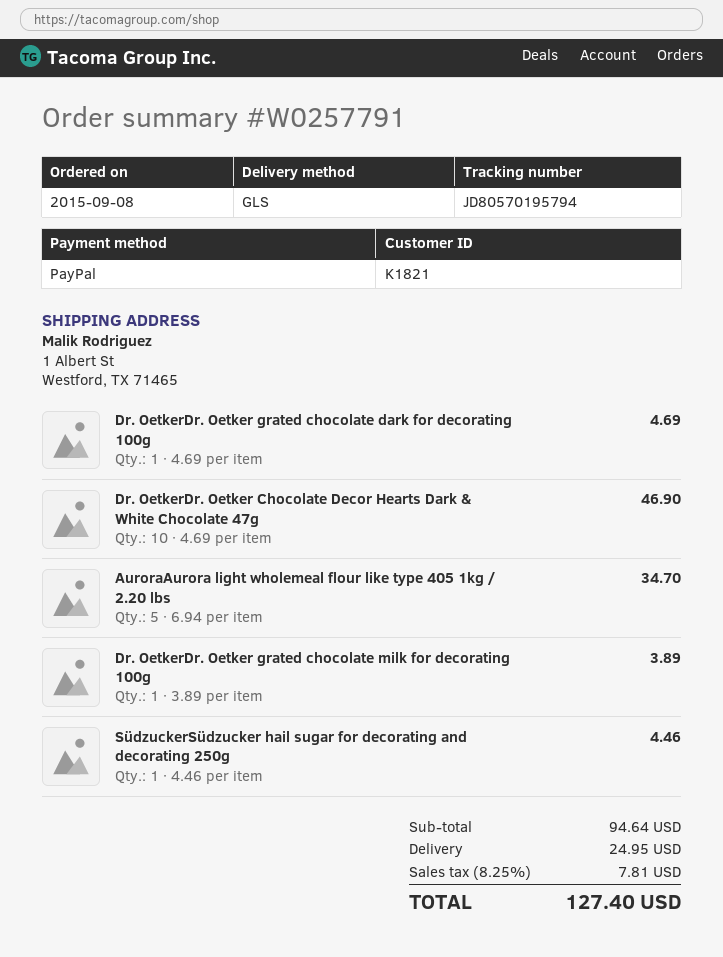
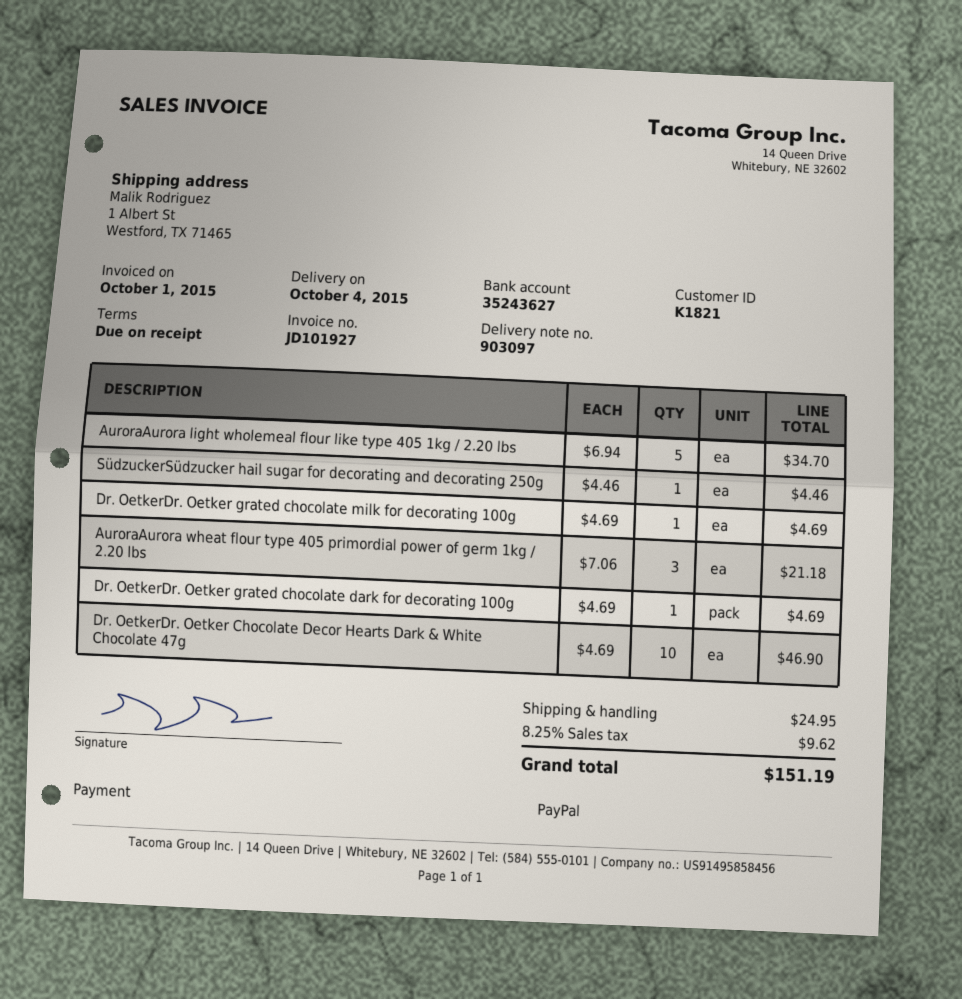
Dr. OetkerDr. Oetker grated chocolate milk for decorating 100g: 1 x 3.89 = 3.89 -> 1 x 4.69 = 4.69
AuroraAurora wheat flour type 405 primordial power of germ 1kg / 2.20 lbs: none -> 3 x 7.06 = 21.18
tax: 8.25% = 7.81 -> 8.25% = 9.62
total: 127.40 -> 151.19

